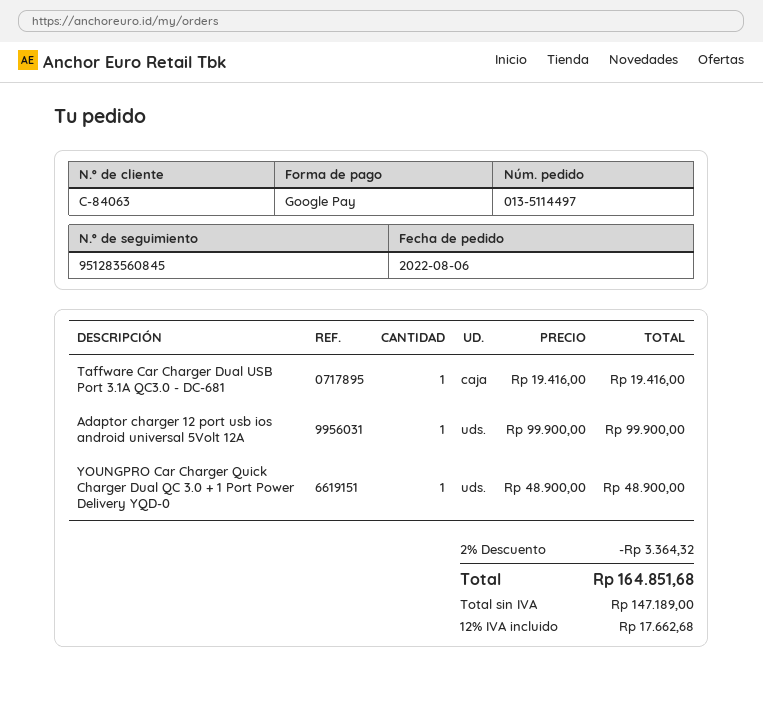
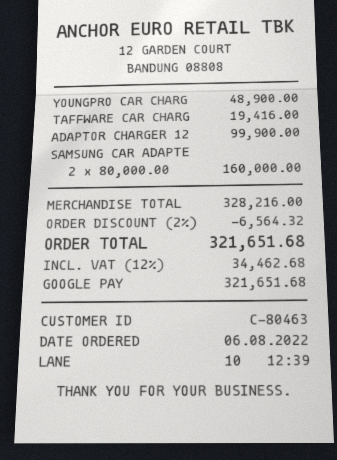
customer number: C-84063 -> C-80463
SAMSUNG CAR ADAPTE: none -> 2 x 80000.00 = 160000.00
discount: 2% = 3364.32 -> 2% = 6564.32
tax: 12% = 17662.68 -> 12% = 34462.68
total: 164851.68 -> 321651.68

